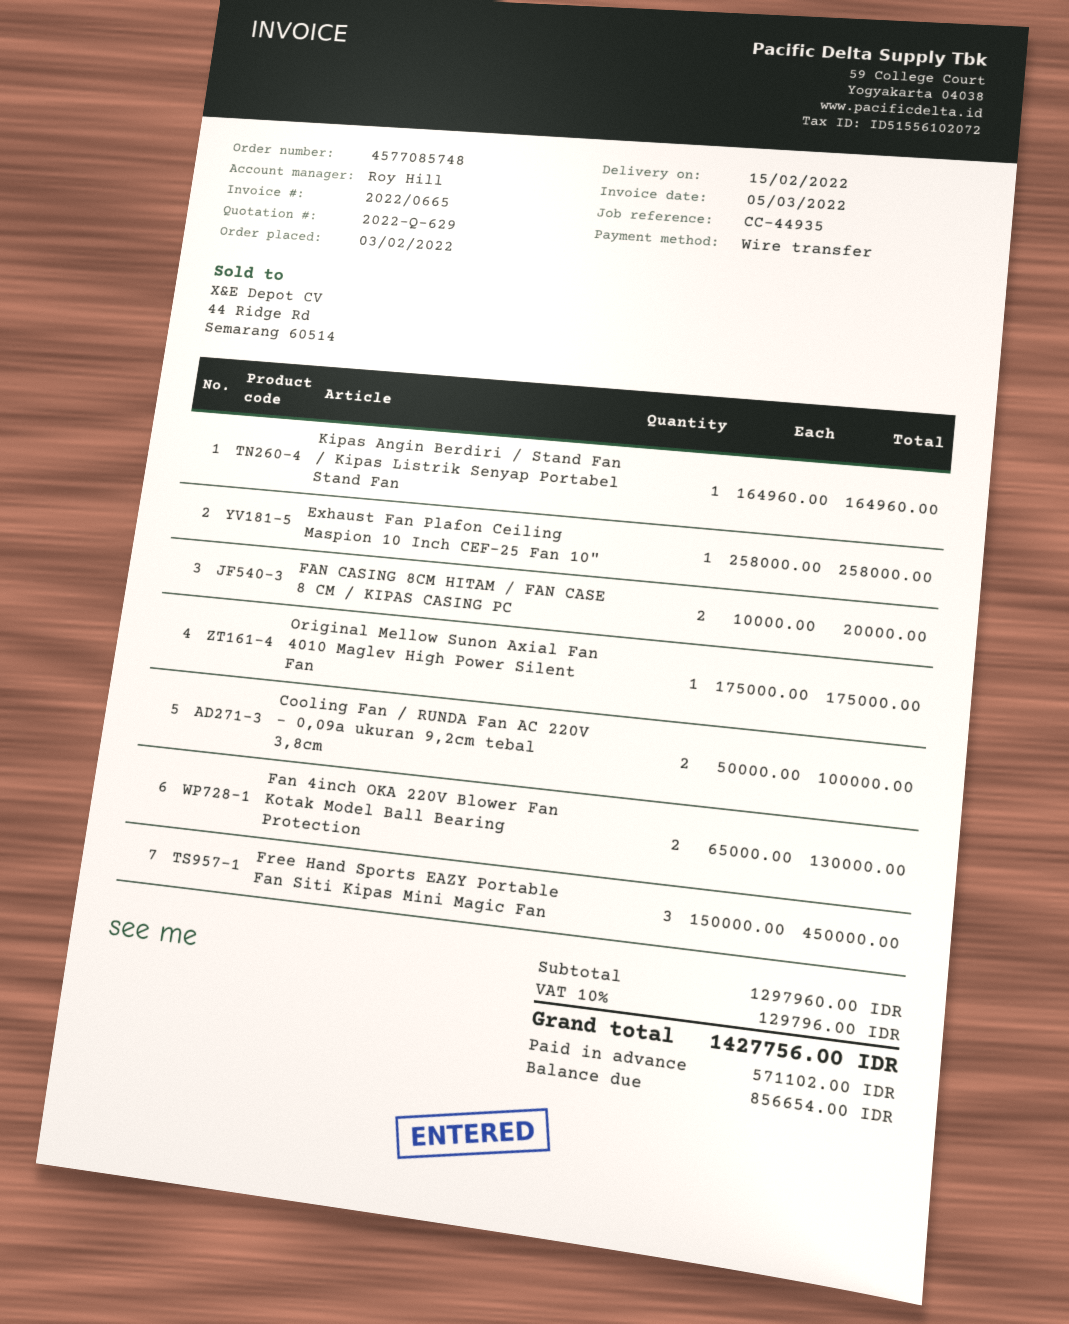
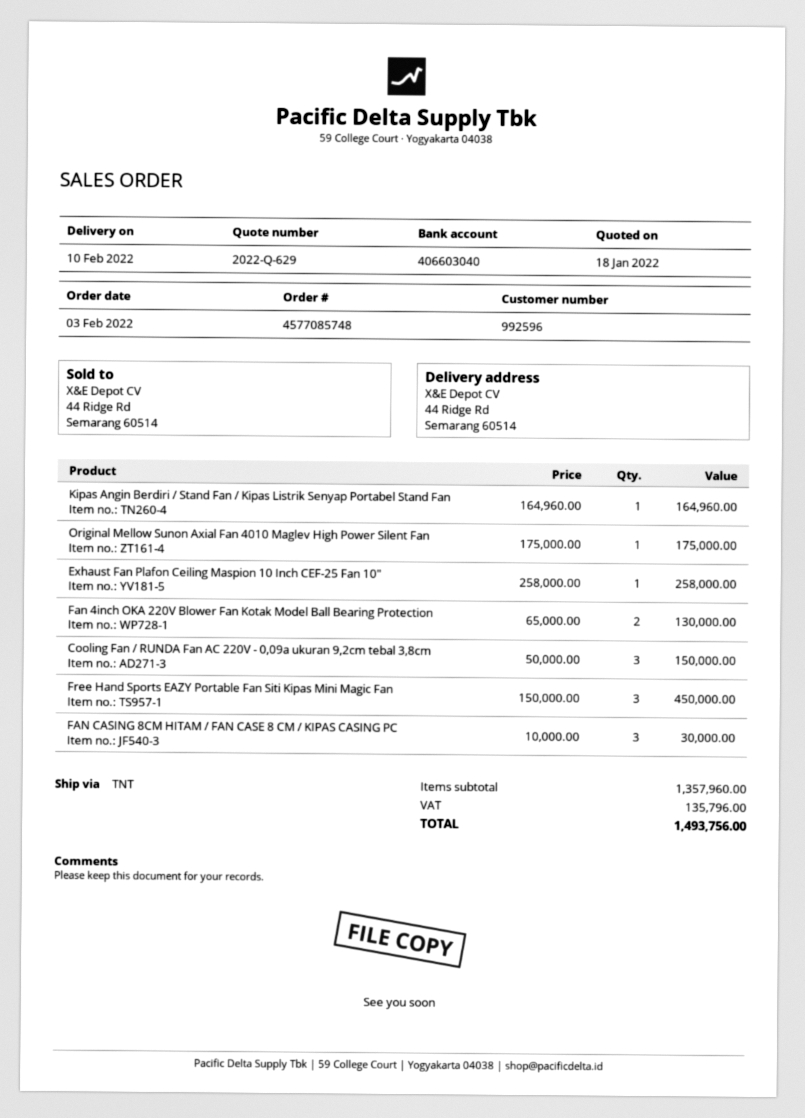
delivery date: 2022-02-15 -> 2022-02-10
FAN CASING 8CM HITAM / FAN CASE 8 CM / KIPAS CASING PC: 2 x 10000.00 = 20000.00 -> 3 x 10000.00 = 30000.00
Cooling Fan / RUNDA Fan AC 220V - 0,09a ukuran 9,2cm tebal 3,8cm: 2 x 50000.00 = 100000.00 -> 3 x 50000.00 = 150000.00
subtotal: 1297960.00 -> 1357960.00
tax: 129796.00 -> 135796.00
total: 1427756.00 -> 1493756.00

